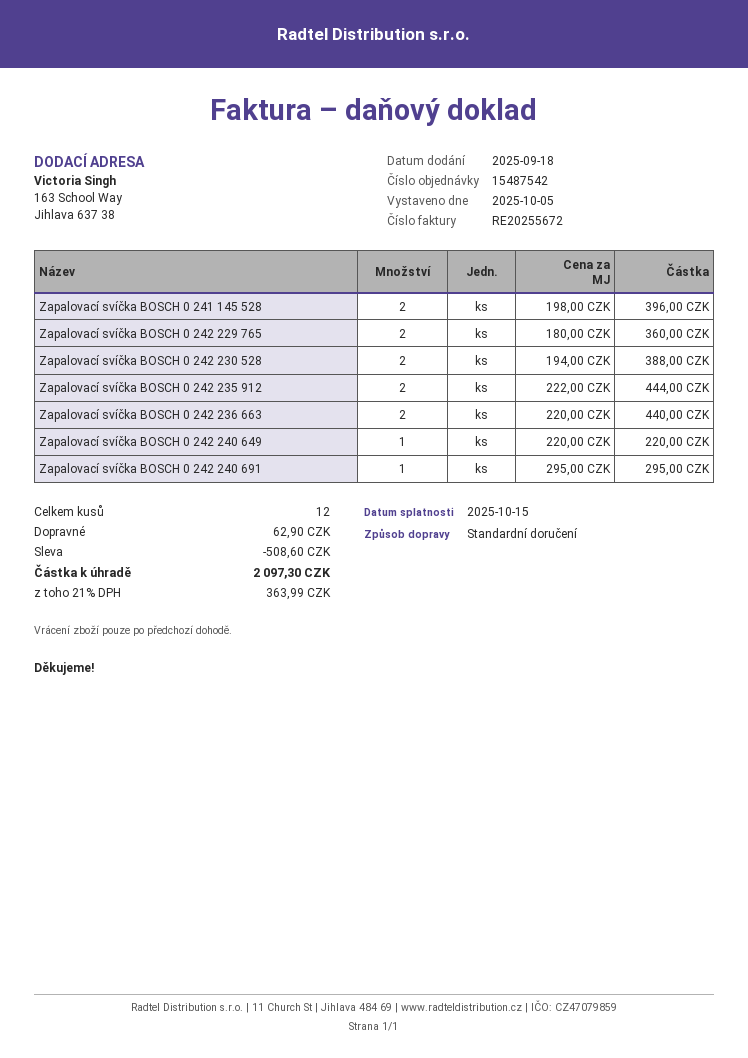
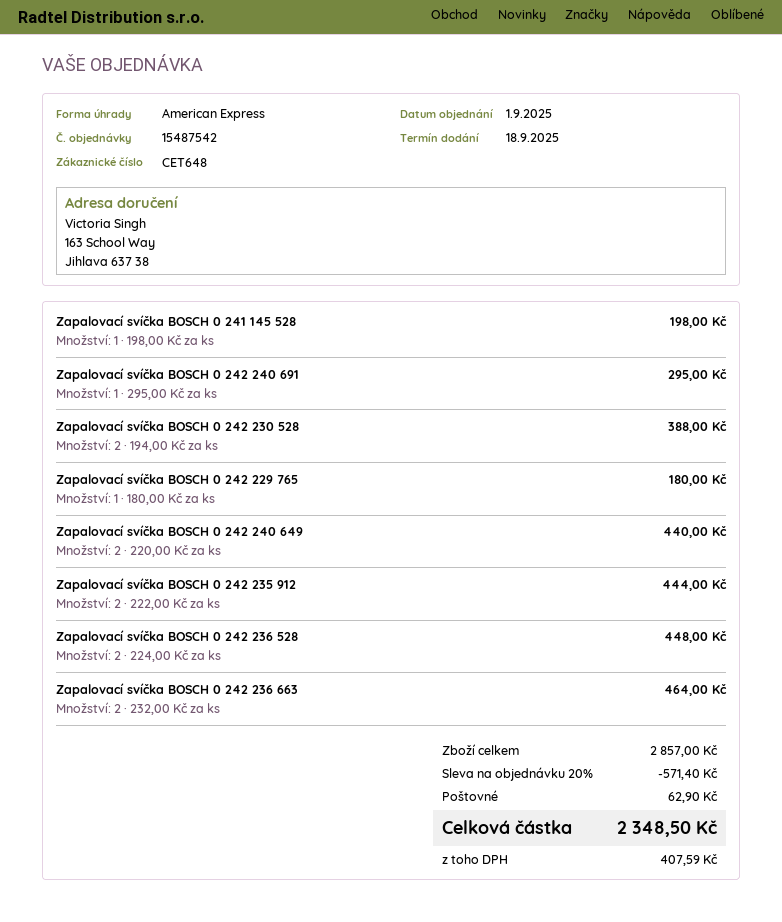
Zapalovací svíčka BOSCH 0 241 145 528: 2 x 198.00 = 396.00 -> 1 x 198.00 = 198.00
Zapalovací svíčka BOSCH 0 242 229 765: 2 x 180.00 = 360.00 -> 1 x 180.00 = 180.00
Zapalovací svíčka BOSCH 0 242 236 663: 2 x 220.00 = 440.00 -> 2 x 232.00 = 464.00
Zapalovací svíčka BOSCH 0 242 240 649: 1 x 220.00 = 220.00 -> 2 x 220.00 = 440.00
Zapalovací svíčka BOSCH 0 242 236 528: none -> 2 x 224.00 = 448.00
discount: 508.60 -> 571.40
tax: 363.99 -> 407.59
total: 2097.30 -> 2348.50

